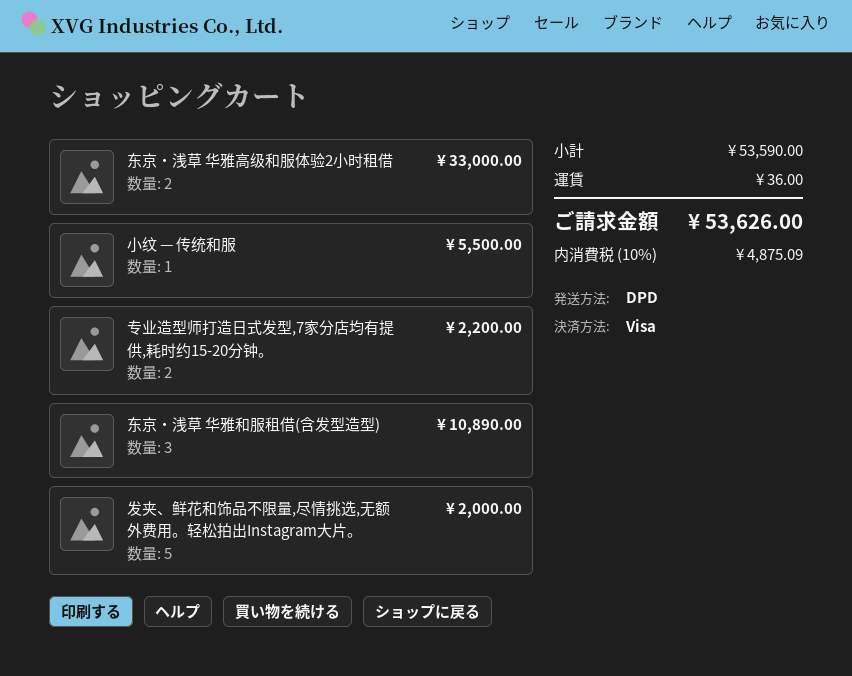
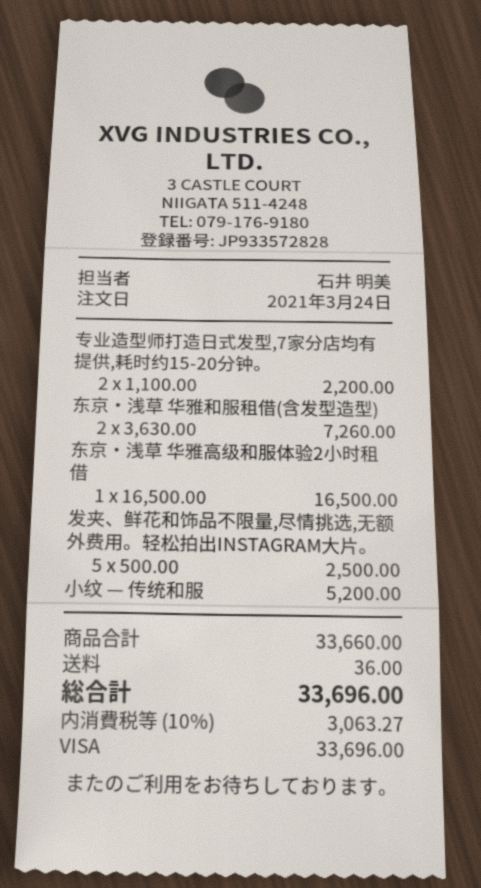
东京・浅草 华雅高级和服体验2小时租借: 2 for 33000.00 -> 1 for 16500.00
小纹 — 传统和服: 1 for 5500.00 -> 1 for 5200.00
东京・浅草 华雅和服租借(含发型造型): 3 for 10890.00 -> 2 for 7260.00
发夹、鲜花和饰品不限量,尽情挑选,无额外费用。轻松拍出Instagram大片。: 5 for 2000.00 -> 5 for 2500.00
subtotal: 53590.00 -> 33660.00
tax: 10% = 4875.09 -> 10% = 3063.27
total: 53626.00 -> 33696.00

